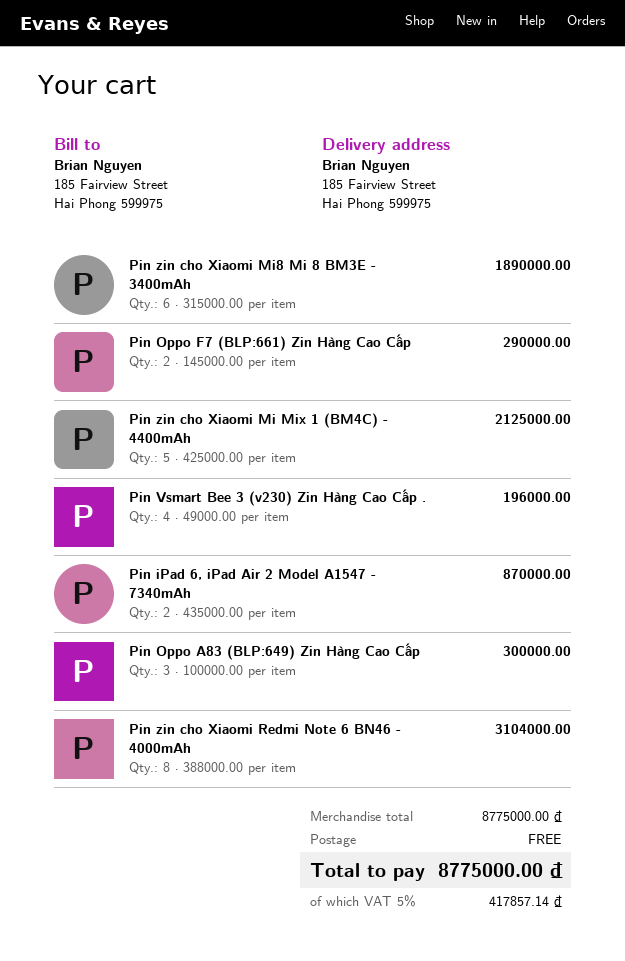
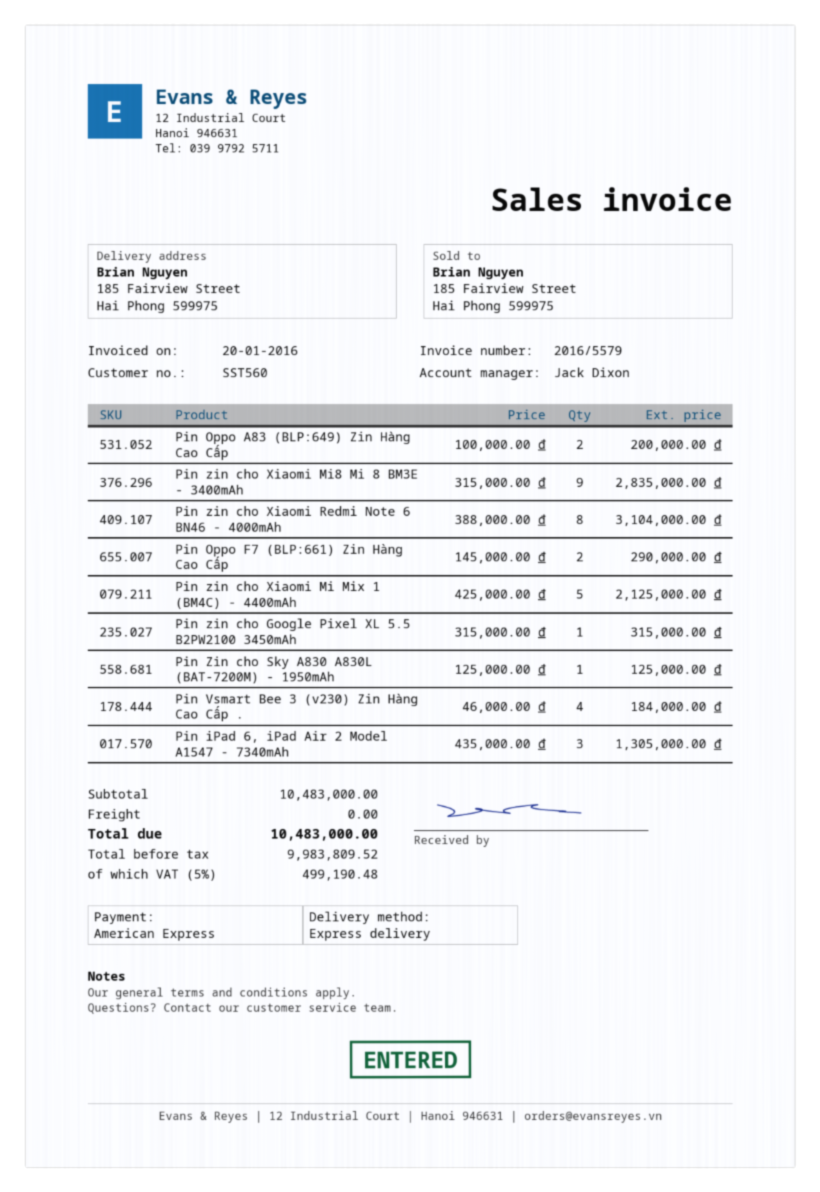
Pin zin cho Xiaomi Mi8 Mi 8 BM3E - 3400mAh: 6 x 315000.00 = 1890000.00 -> 9 x 315000.00 = 2835000.00
Pin Vsmart Bee 3 (v230) Zin Hàng Cao Cấp .: 4 x 49000.00 = 196000.00 -> 4 x 46000.00 = 184000.00
Pin iPad 6, iPad Air 2 Model A1547 - 7340mAh: 2 x 435000.00 = 870000.00 -> 3 x 435000.00 = 1305000.00
Pin Oppo A83 (BLP:649) Zin Hàng Cao Cấp: 3 x 100000.00 = 300000.00 -> 2 x 100000.00 = 200000.00
Pin zin cho Google Pixel XL 5.5 B2PW2100 3450mAh: none -> 1 x 315000.00 = 315000.00
Pin Zin cho Sky A830 A830L (BAT-7200M) - 1950mAh: none -> 1 x 125000.00 = 125000.00
subtotal: 8775000.00 -> 10483000.00
tax: 5% = 417857.14 -> 5% = 499190.48
total: 8775000.00 -> 10483000.00

